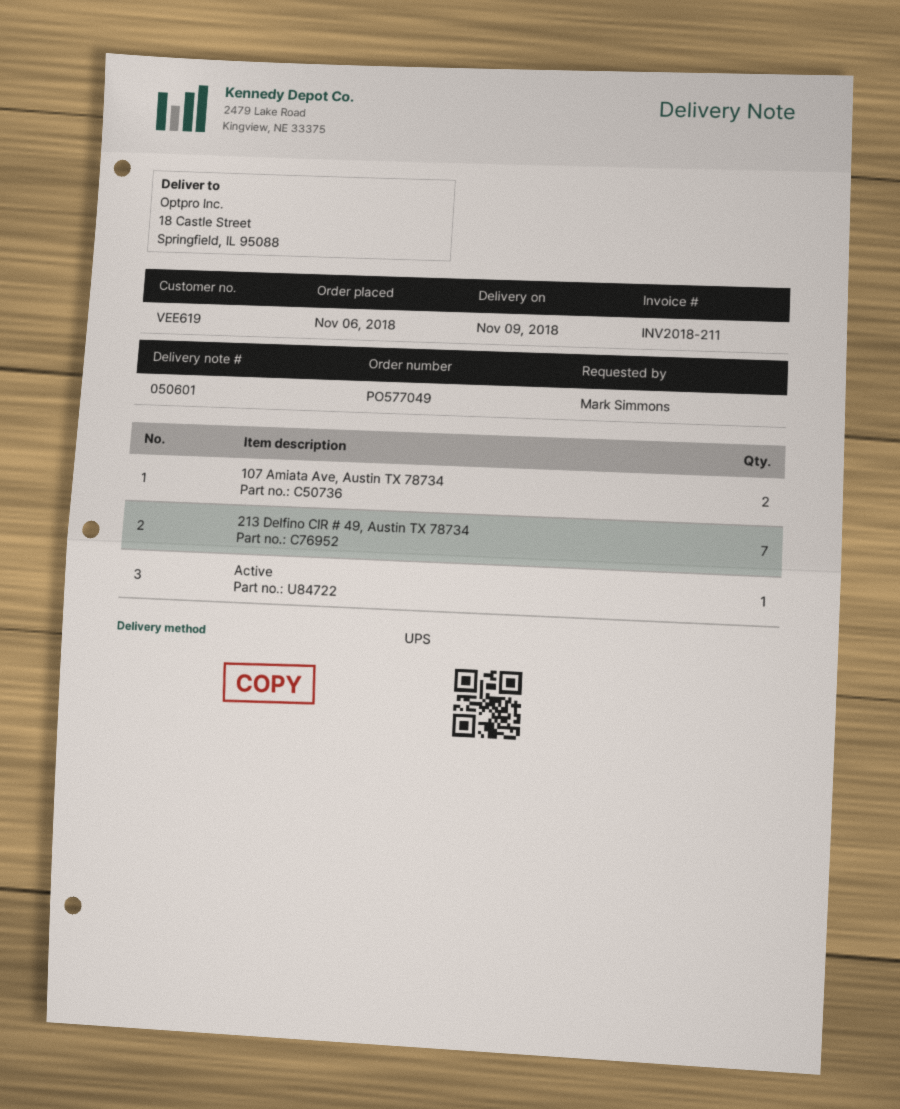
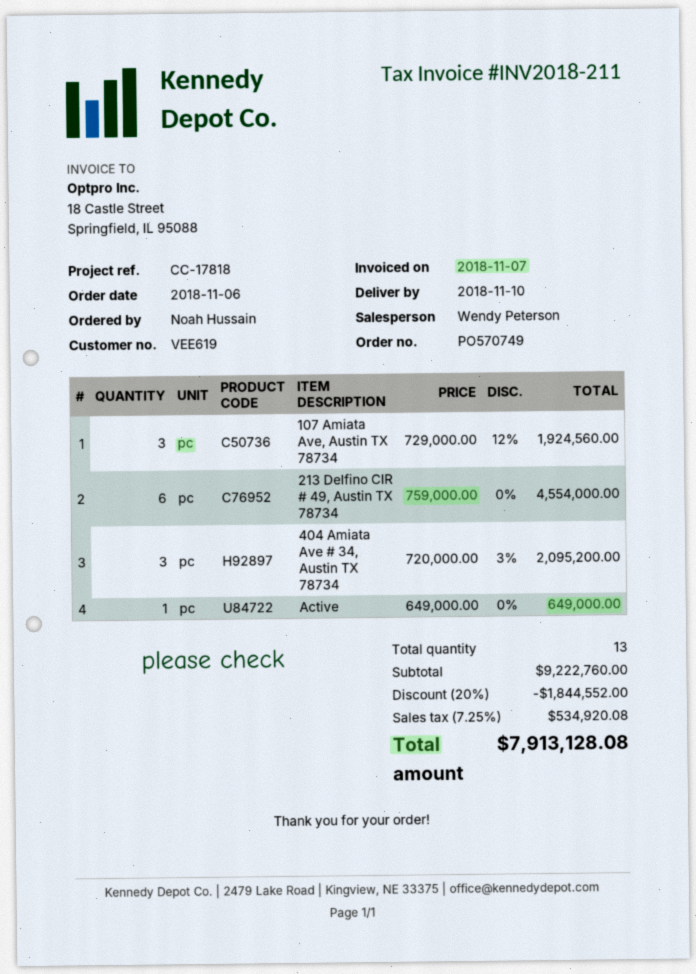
order number: PO577049 -> PO570749
delivery date: 2018-11-09 -> 2018-11-10
ordered by: Mark Simmons -> Noah Hussain
107 Amiata Ave, Austin TX 78734: 2 -> 3
213 Delfino CIR # 49, Austin TX 78734: 7 -> 6
404 Amiata Ave # 34, Austin TX 78734: none -> 3

